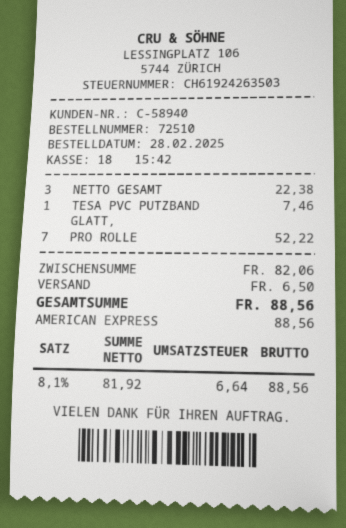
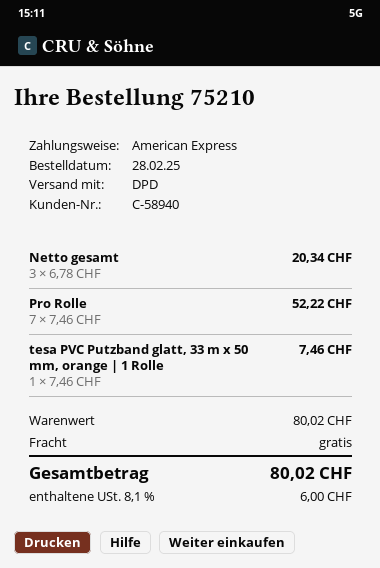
order number: 72510 -> 75210
NETTO GESAMT: 3 for 22.38 -> 3 for 20.34
subtotal: 82.06 -> 80.02
shipping: 6.50 -> 0.00
tax: 8.1% = 6.64 -> 8.1% = 6.00
total: 88.56 -> 80.02

